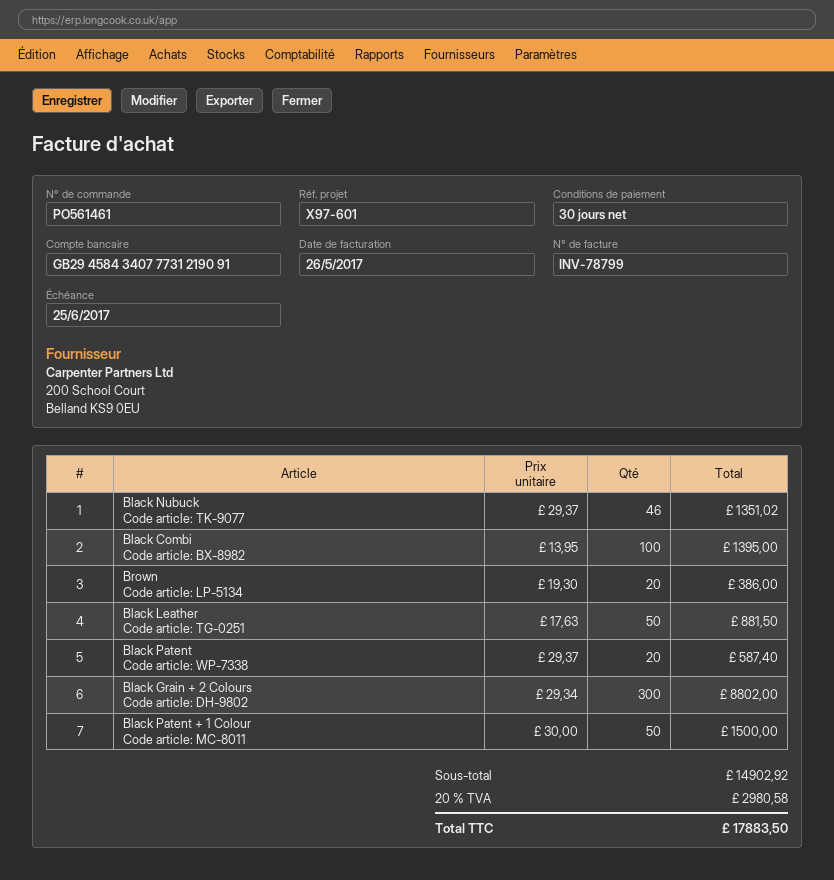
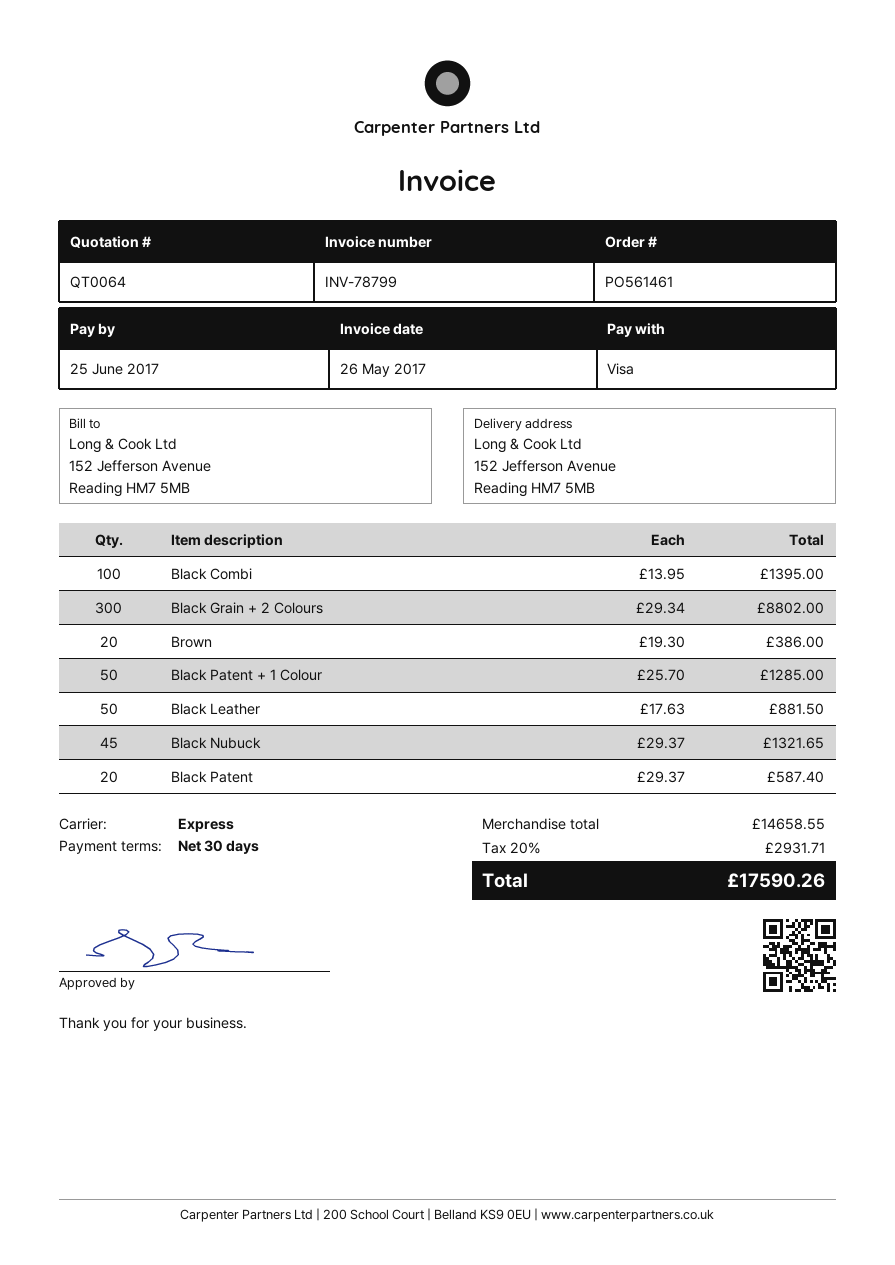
Black Nubuck: 46 x 29.37 = 1351.02 -> 45 x 29.37 = 1321.65
Black Patent + 1 Colour: 50 x 30.00 = 1500.00 -> 50 x 25.70 = 1285.00
subtotal: 14902.92 -> 14658.55
tax: 20% = 2980.58 -> 20% = 2931.71
total: 17883.50 -> 17590.26

